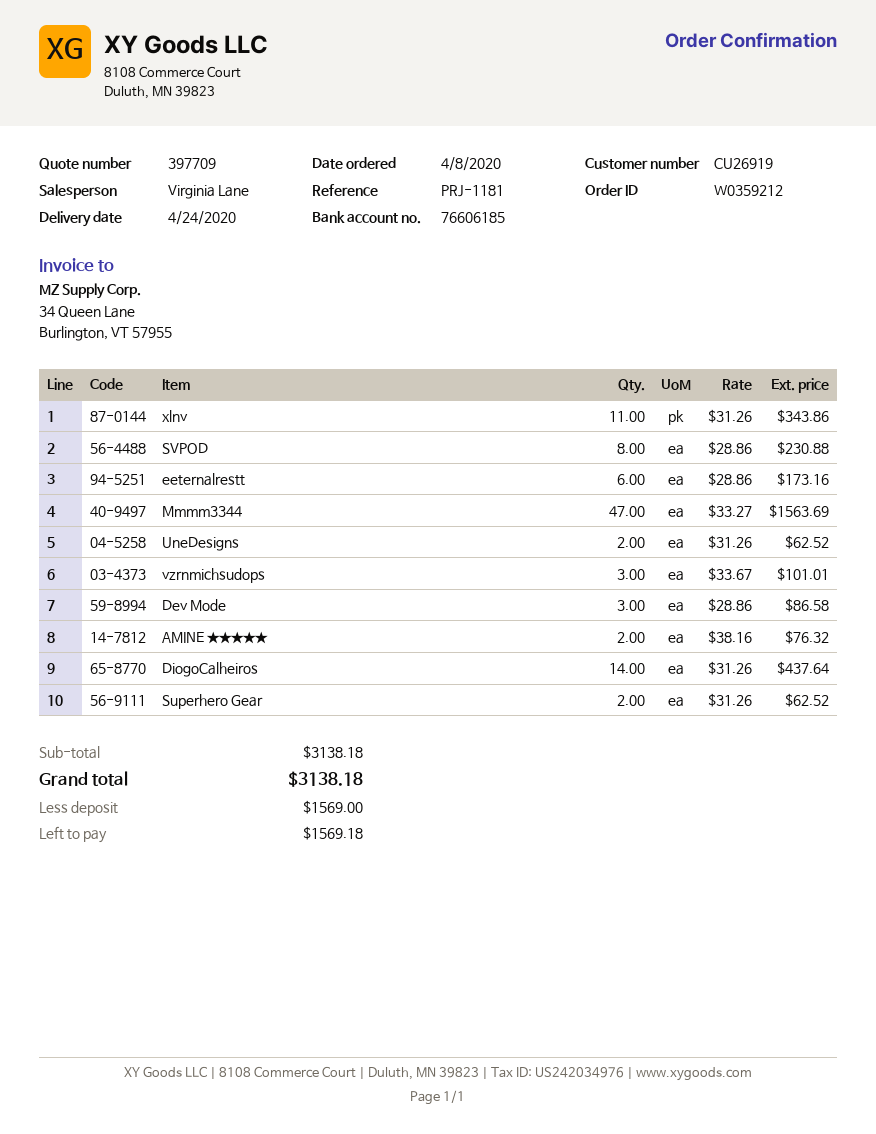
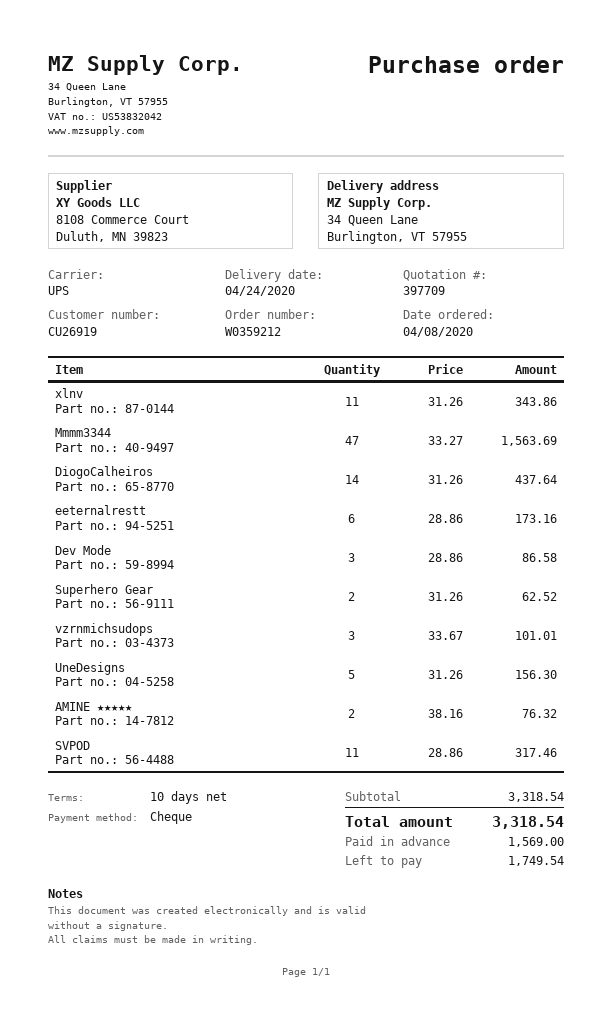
SVPOD: 8 x 28.86 = 230.88 -> 11 x 28.86 = 317.46
UneDesigns: 2 x 31.26 = 62.52 -> 5 x 31.26 = 156.30
subtotal: 3138.18 -> 3318.54
total: 3138.18 -> 3318.54
balance: 1569.18 -> 1749.54

